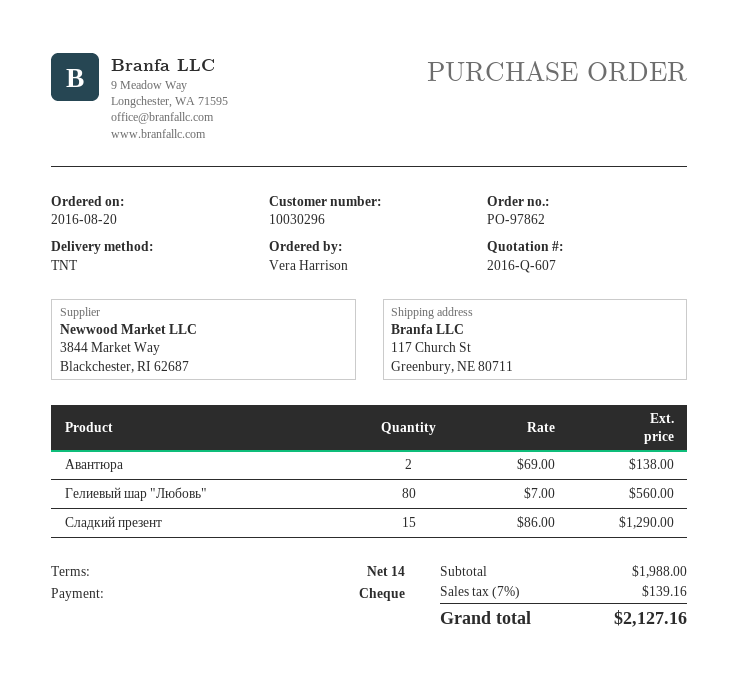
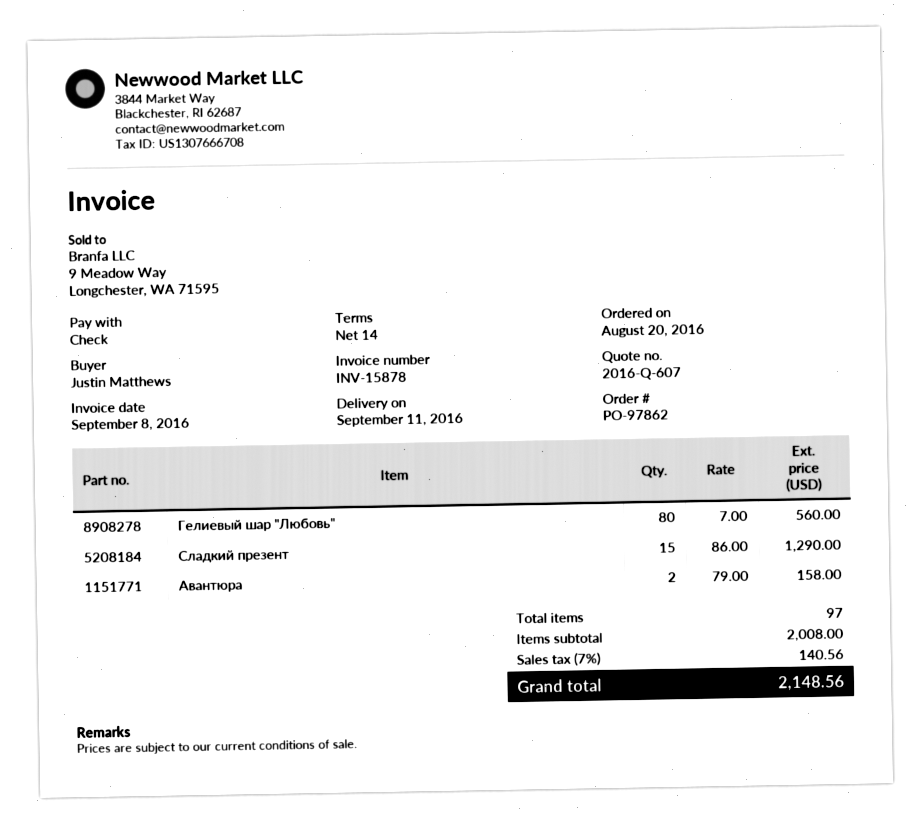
ordered by: Vera Harrison -> Justin Matthews
Авантюра: 2 x 69.00 = 138.00 -> 2 x 79.00 = 158.00
subtotal: 1988.00 -> 2008.00
tax: 7% = 139.16 -> 7% = 140.56
total: 2127.16 -> 2148.56

